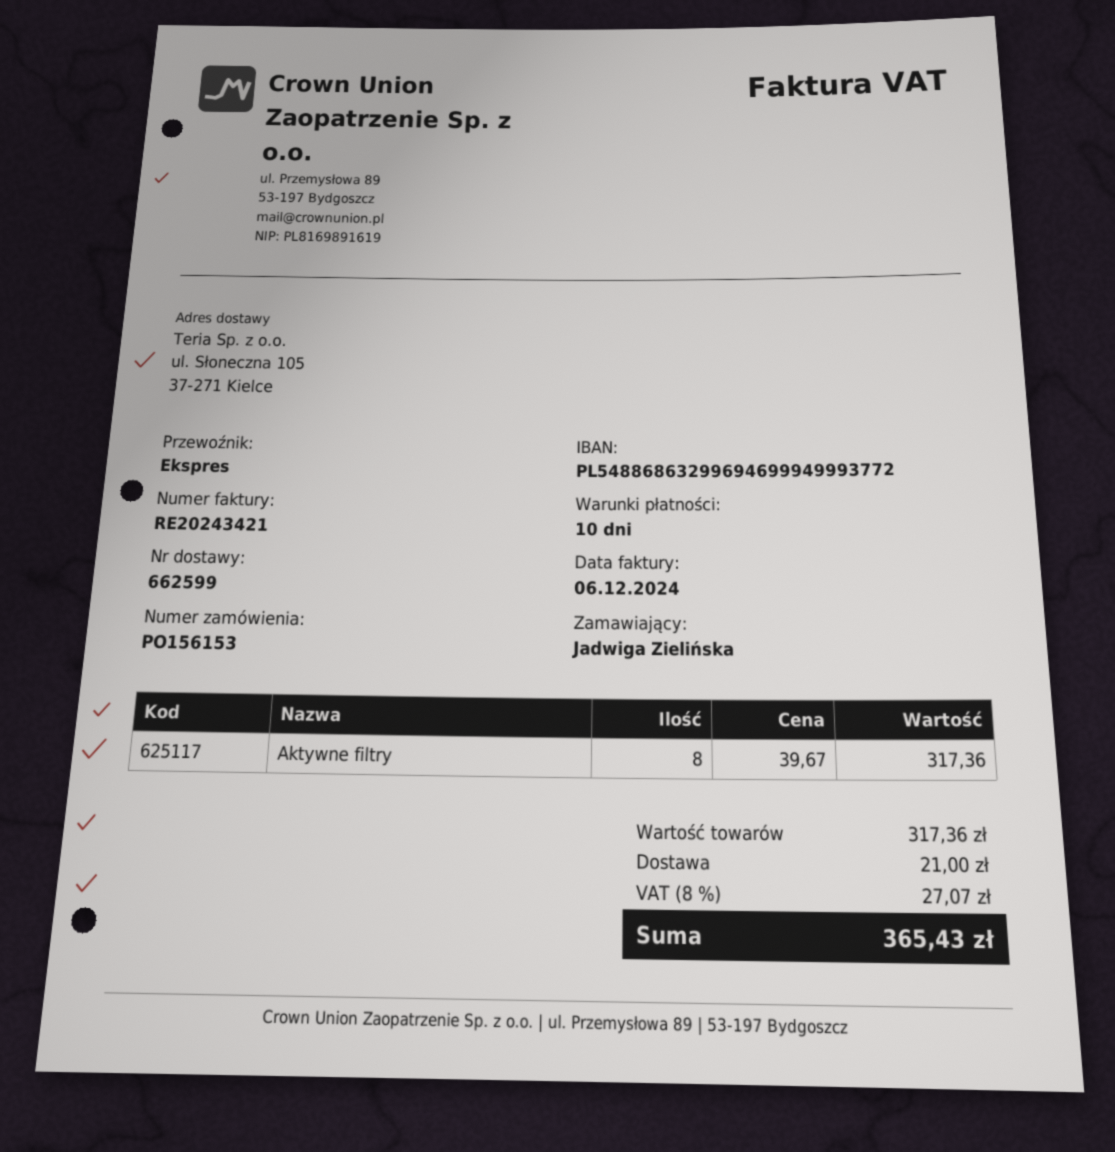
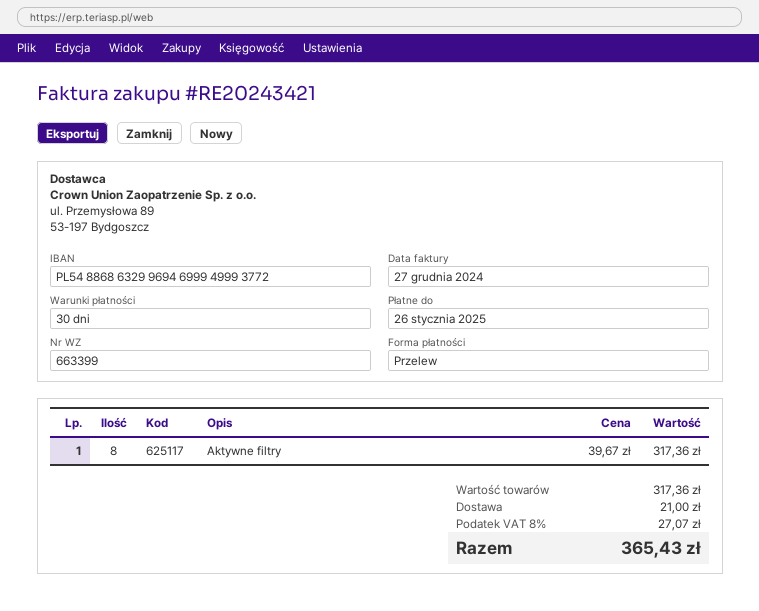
delivery note number: 662599 -> 663399
invoice date: 2024-12-06 -> 2024-12-27
payment terms: 10 days -> 30 days

